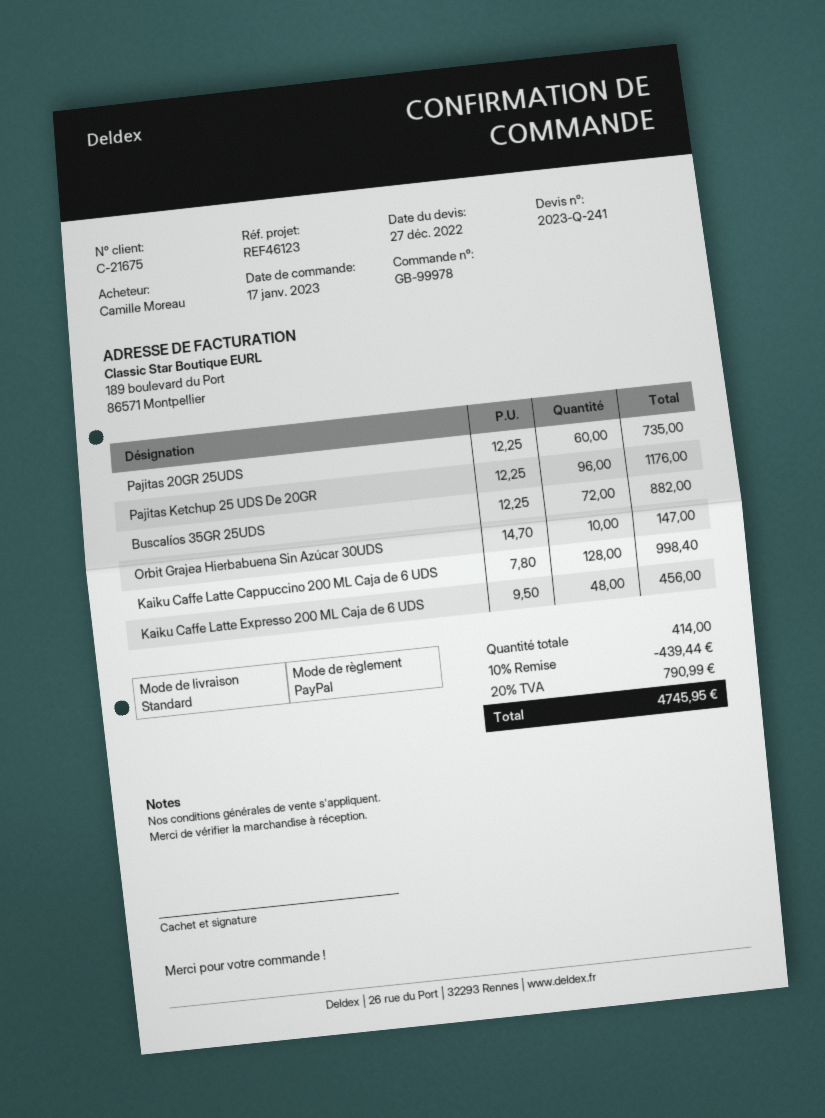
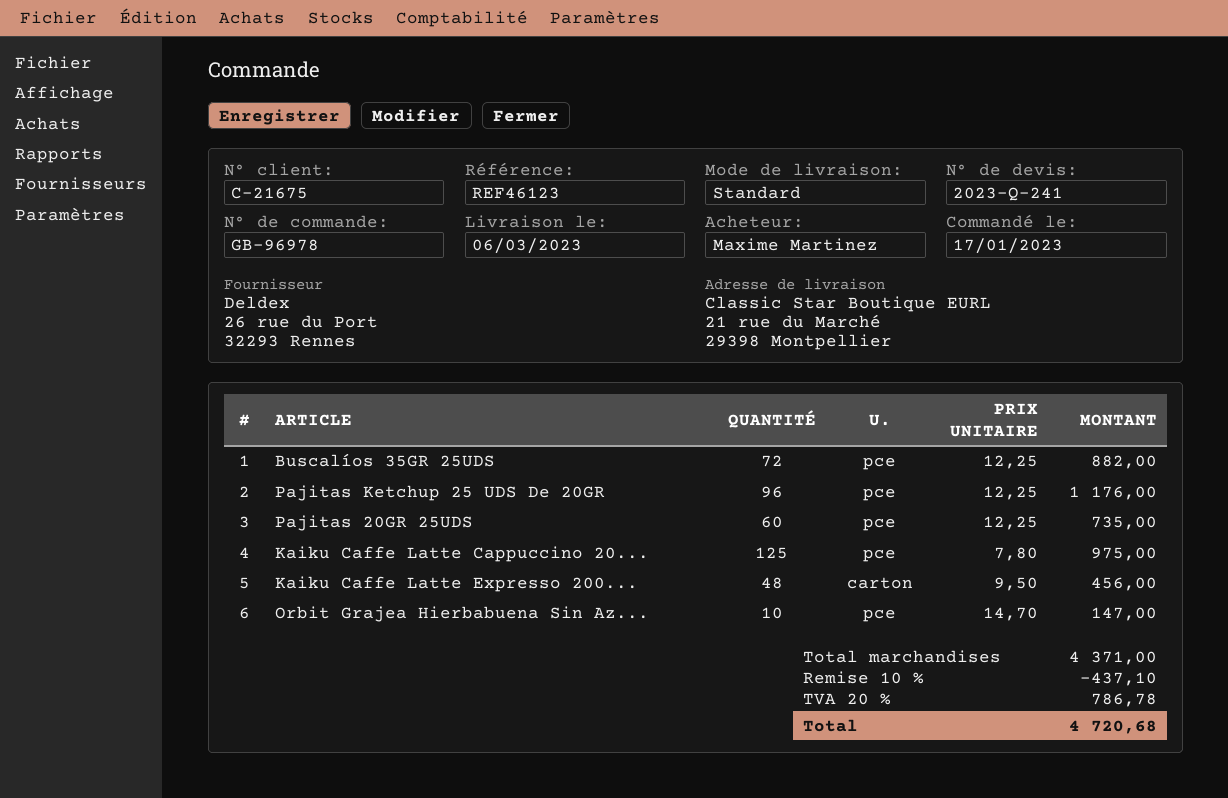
order number: GB-99978 -> GB-96978
ordered by: Camille Moreau -> Maxime Martinez
Kaiku Caffe Latte Cappuccino 200 ML Caja de 6 UDS: 128 x 7.80 = 998.40 -> 125 x 7.80 = 975.00
discount: 10% = 439.44 -> 10% = 437.10
tax: 20% = 790.99 -> 20% = 786.78
total: 4745.95 -> 4720.68

